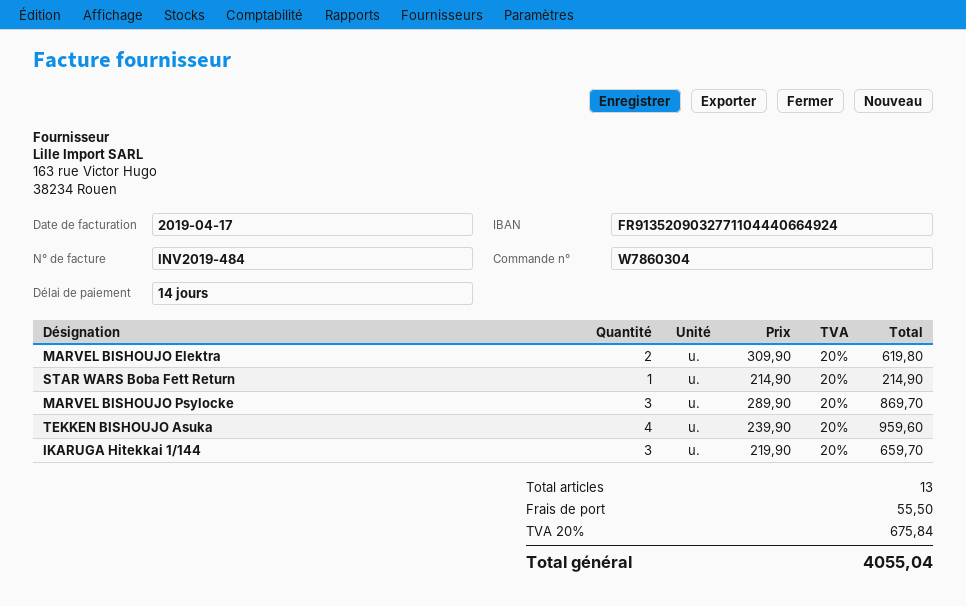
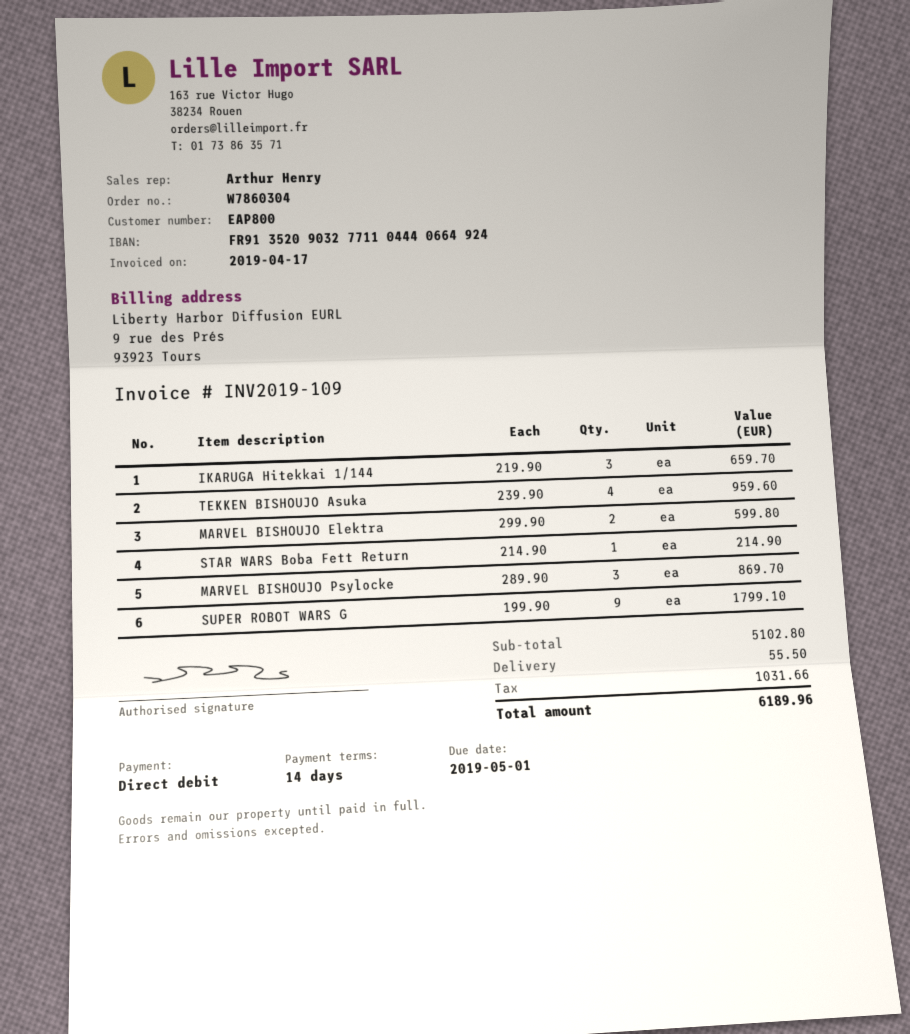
invoice number: INV2019-484 -> INV2019-109
MARVEL BISHOUJO Elektra: 2 x 309.90 = 619.80 -> 2 x 299.90 = 599.80
SUPER ROBOT WARS G: none -> 9 x 199.90 = 1799.10
tax: 675.84 -> 1031.66
total: 4055.04 -> 6189.96

